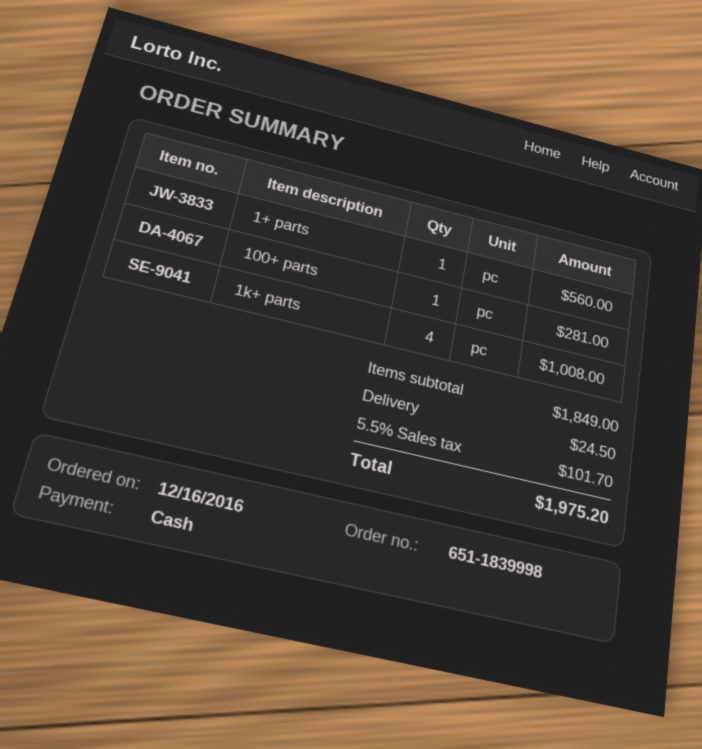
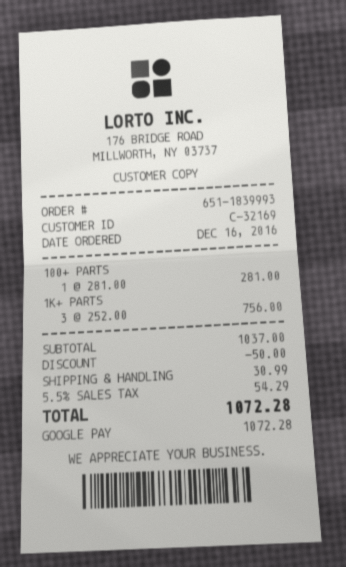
order number: 651-1839998 -> 651-1839993
payment method: cash -> Google Pay
1+ parts: 1 for 560.00 -> none
1k+ parts: 4 for 1008.00 -> 3 for 756.00
subtotal: 1849.00 -> 1037.00
discount: none -> 50.00
shipping: 24.50 -> 30.99
tax: 5.5% = 101.70 -> 5.5% = 54.29
total: 1975.20 -> 1072.28

